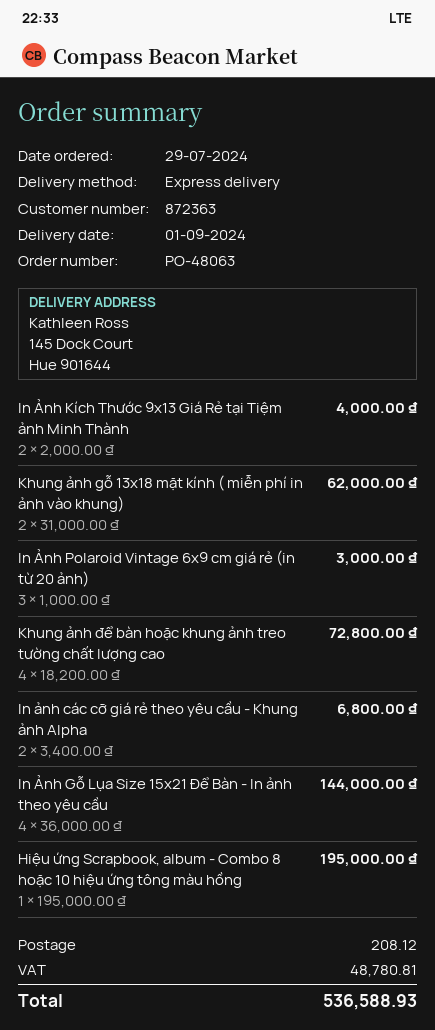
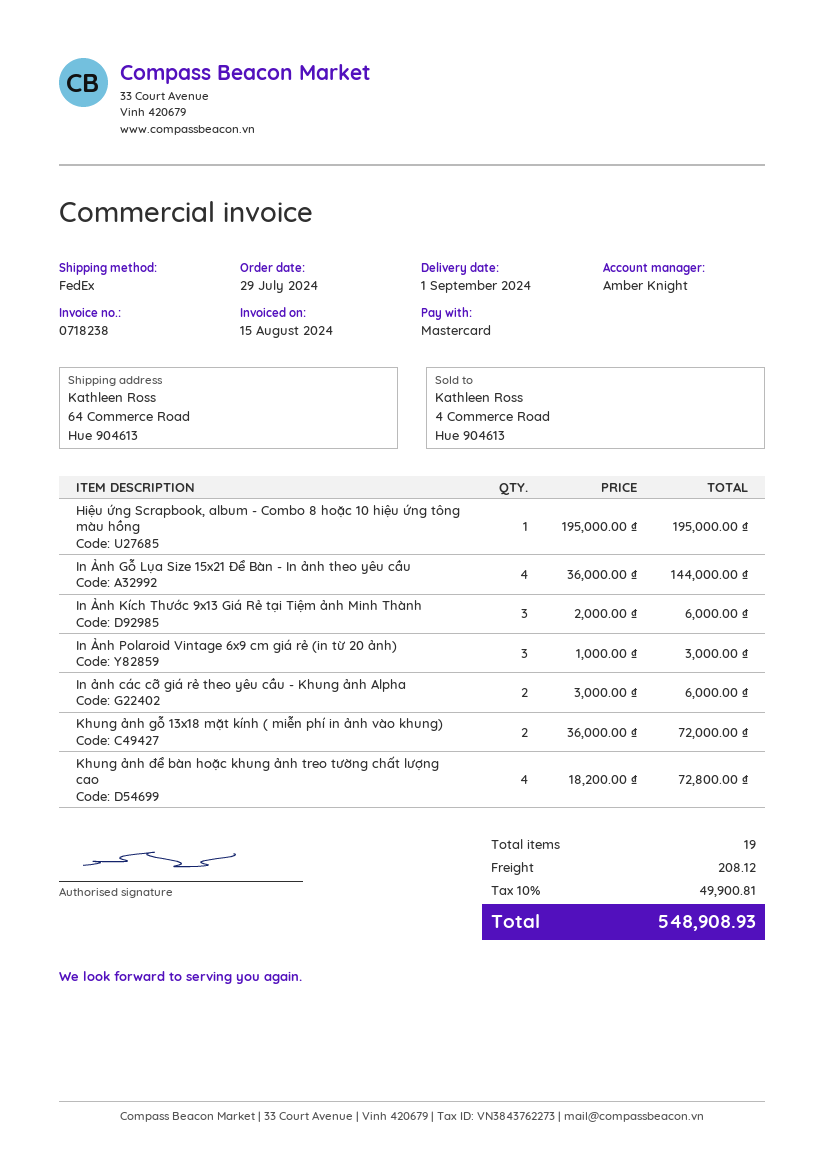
shipping method: express -> FedEx
ship to: 145 Dock Court, Hue 901644 -> 64 Commerce Road, Hue 904613
In Ảnh Kích Thước 9x13 Giá Rẻ tại Tiệm ảnh Minh Thành: 2 x 2000.00 = 4000.00 -> 3 x 2000.00 = 6000.00
Khung ảnh gỗ 13x18 mặt kính ( miễn phí in ảnh vào khung): 2 x 31000.00 = 62000.00 -> 2 x 36000.00 = 72000.00
In ảnh các cỡ giá rẻ theo yêu cầu - Khung ảnh Alpha: 2 x 3400.00 = 6800.00 -> 2 x 3000.00 = 6000.00
tax: 48780.81 -> 49900.81
total: 536588.93 -> 548908.93

